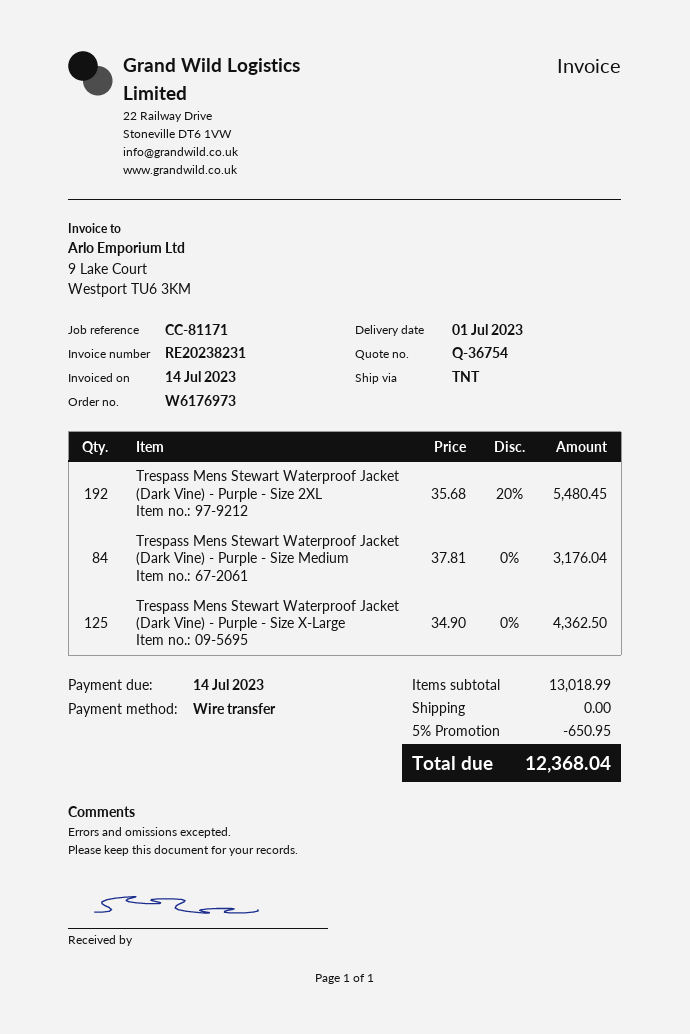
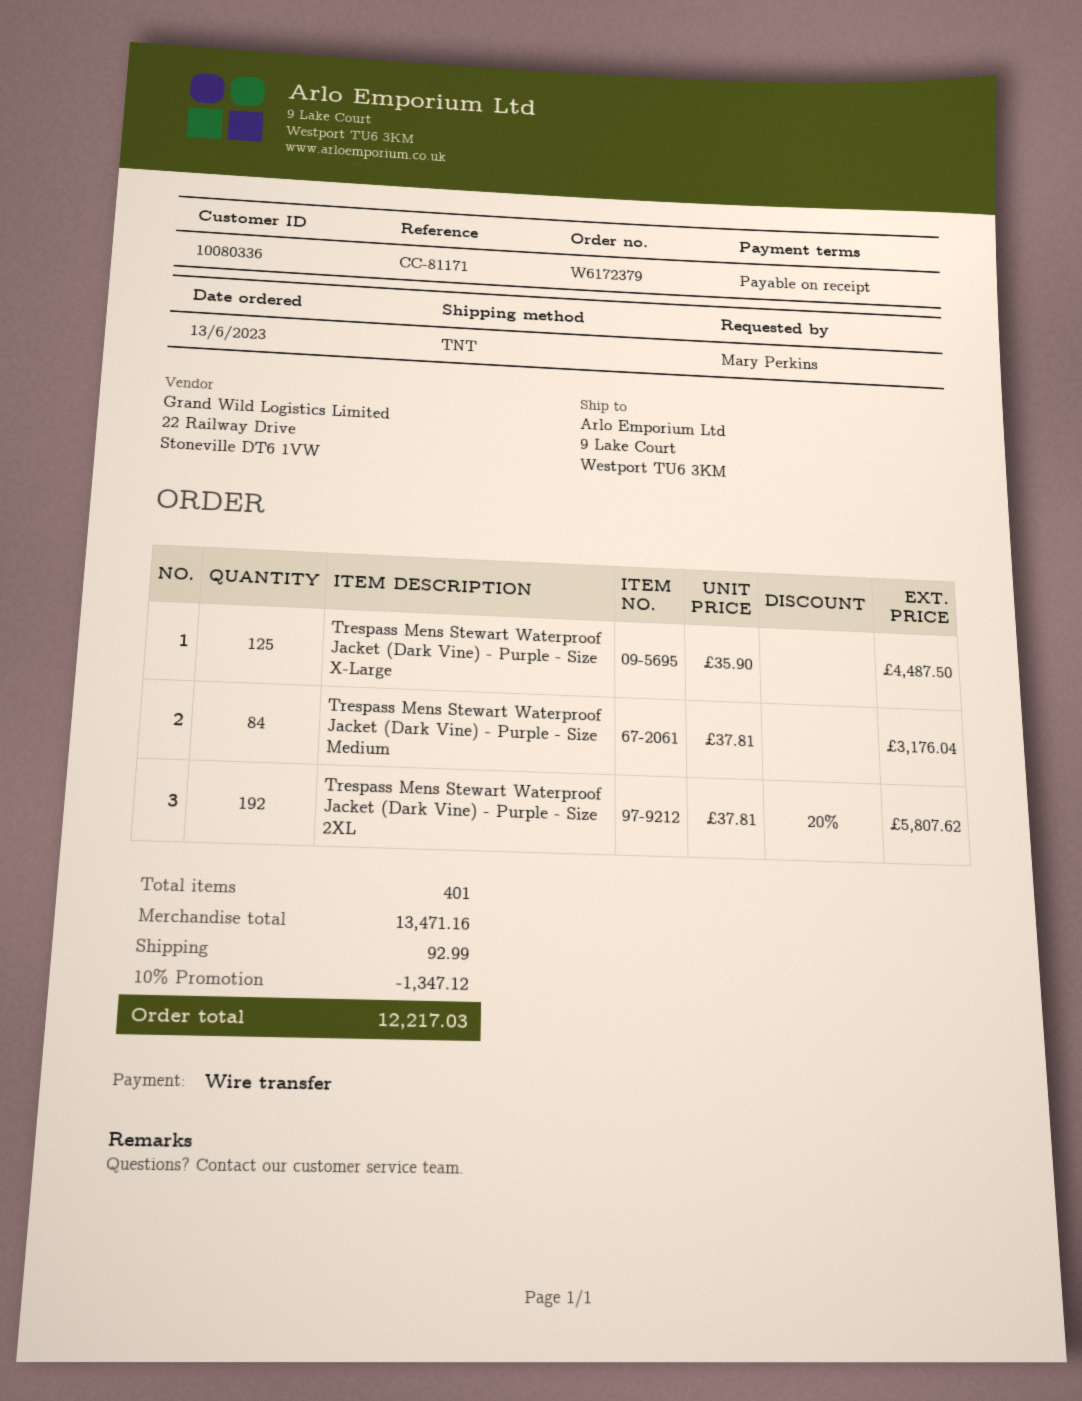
order number: W6176973 -> W6172379
Trespass Mens Stewart Waterproof Jacket (Dark Vine) - Purple - Size 2XL: 192 x 35.68 - 20% = 5480.45 -> 192 x 37.81 - 20% = 5807.62
Trespass Mens Stewart Waterproof Jacket (Dark Vine) - Purple - Size X-Large: 125 x 34.90 = 4362.50 -> 125 x 35.90 = 4487.50
subtotal: 13018.99 -> 13471.16
discount: 5% = 650.95 -> 10% = 1347.12
shipping: 0.00 -> 92.99
total: 12368.04 -> 12217.03

